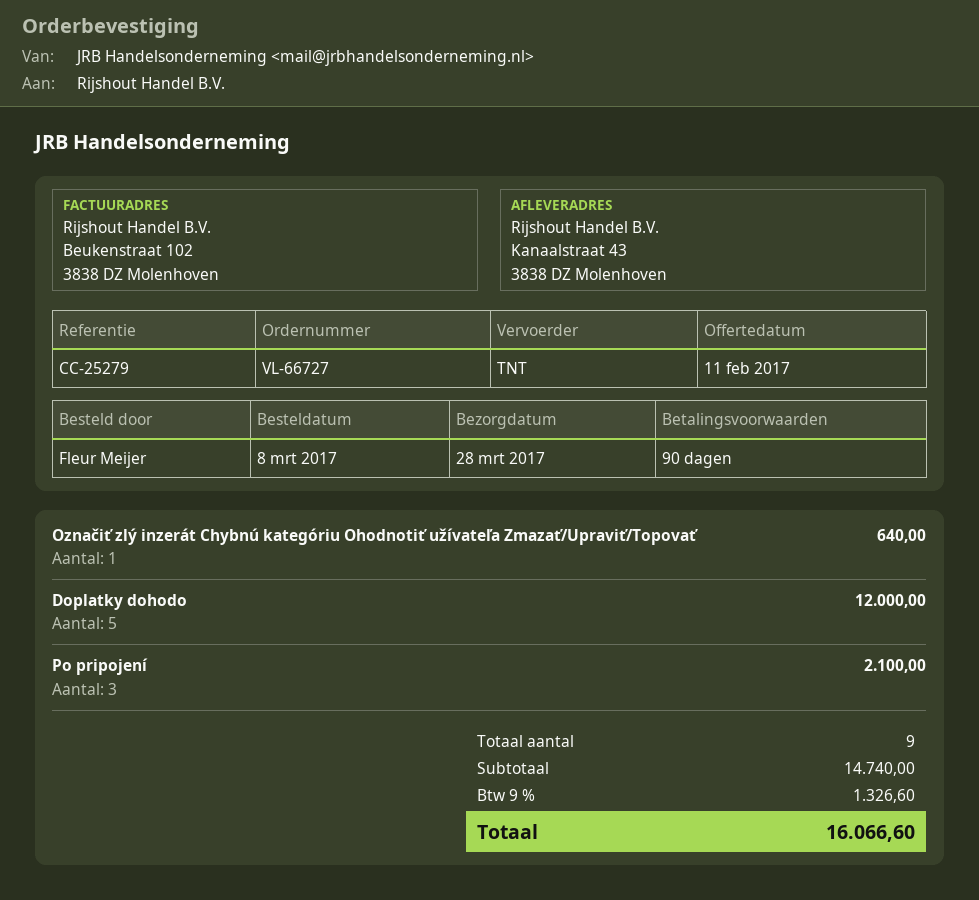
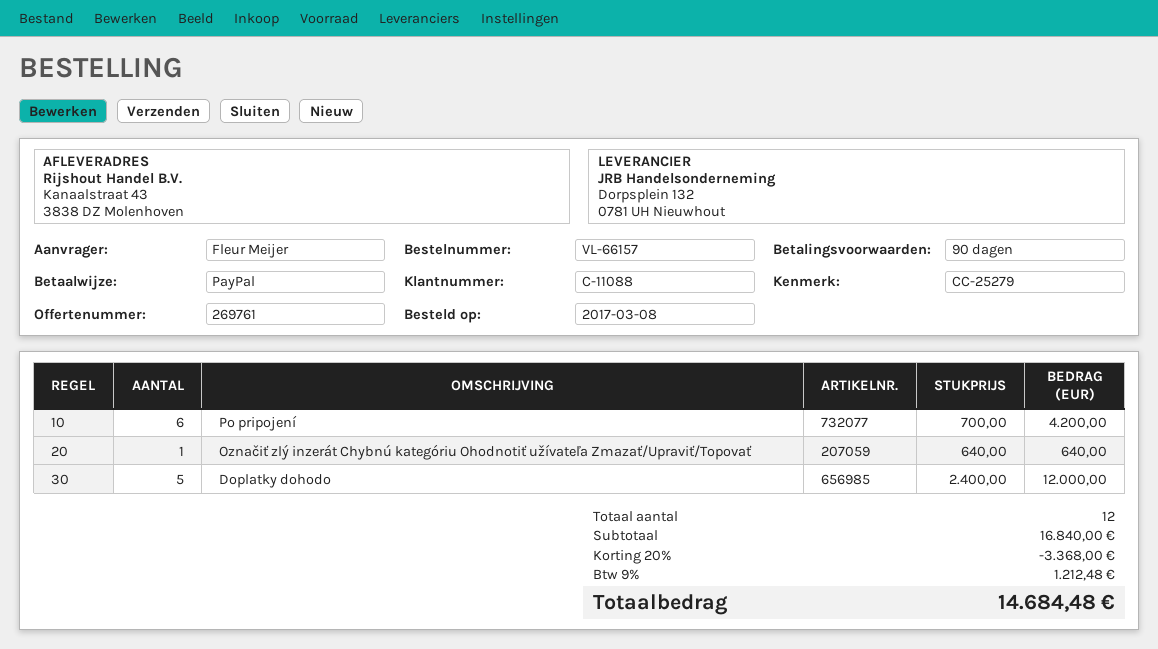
order number: VL-66727 -> VL-66157
Po pripojení: 3 for 2100.00 -> 6 for 4200.00
total quantity: 9 -> 12
subtotal: 14740.00 -> 16840.00
discount: none -> 20% = 3368.00
tax: 9% = 1326.60 -> 9% = 1212.48
total: 16066.60 -> 14684.48

